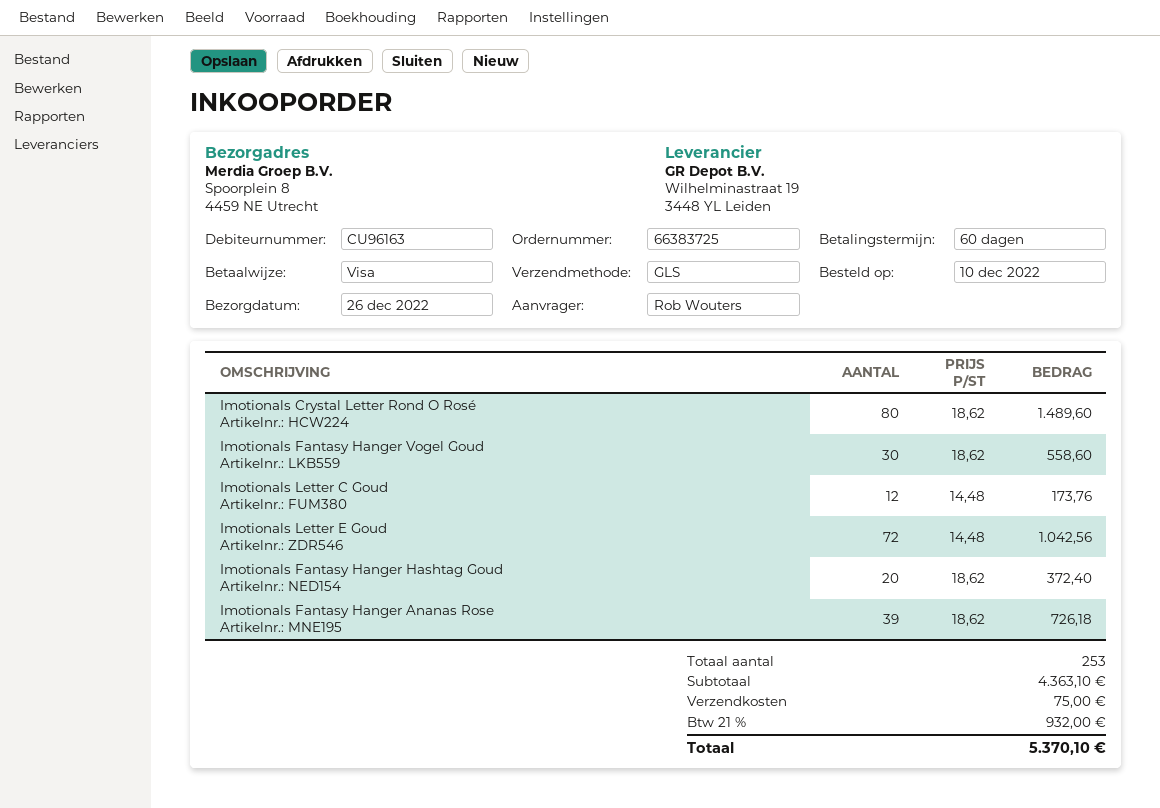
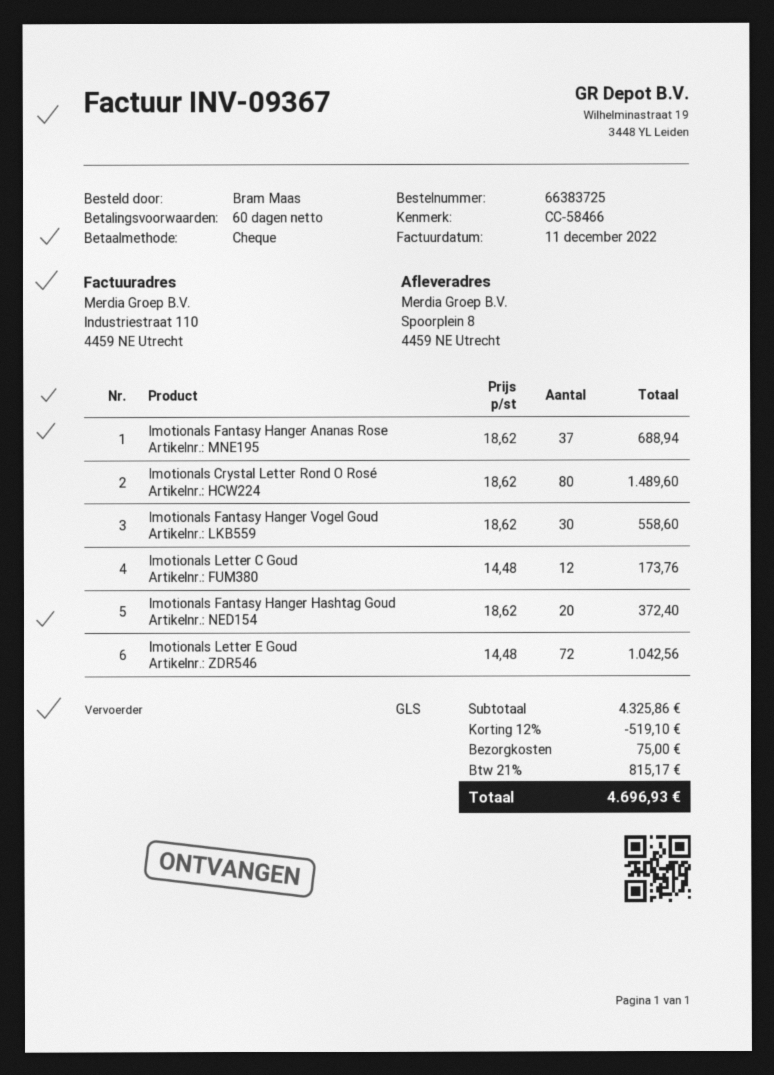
ordered by: Rob Wouters -> Bram Maas
payment method: Visa -> cheque
Imotionals Fantasy Hanger Ananas Rose: 39 x 18.62 = 726.18 -> 37 x 18.62 = 688.94
subtotal: 4363.10 -> 4325.86
discount: none -> 12% = 519.10
tax: 21% = 932.00 -> 21% = 815.17
total: 5370.10 -> 4696.93

